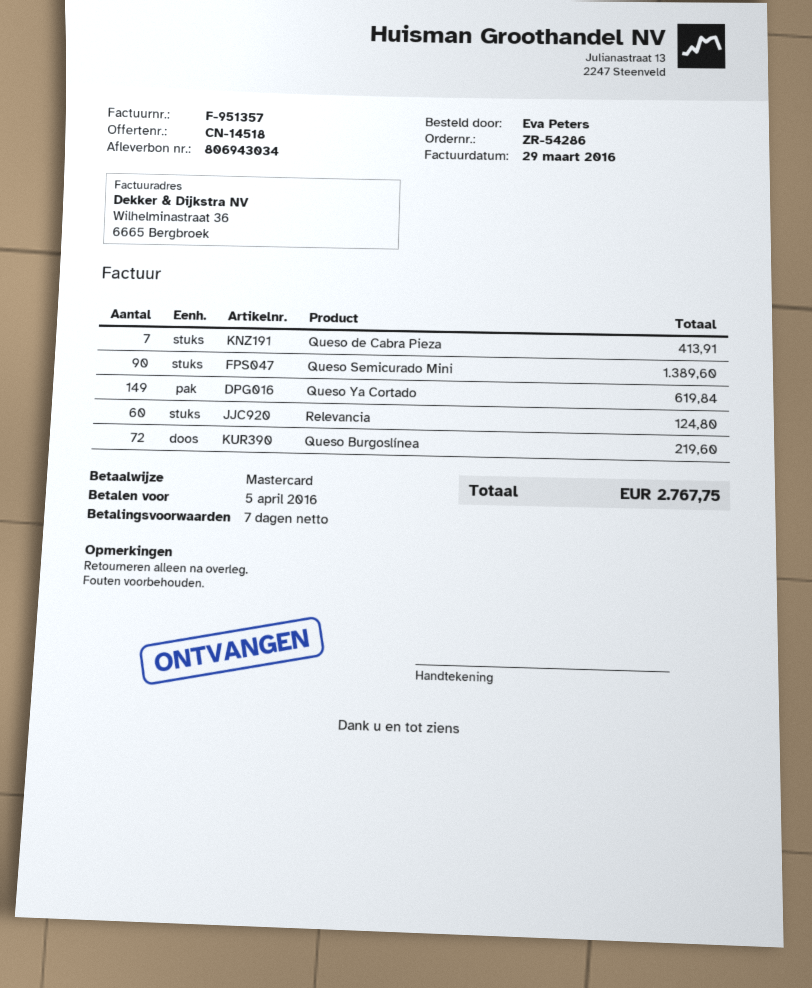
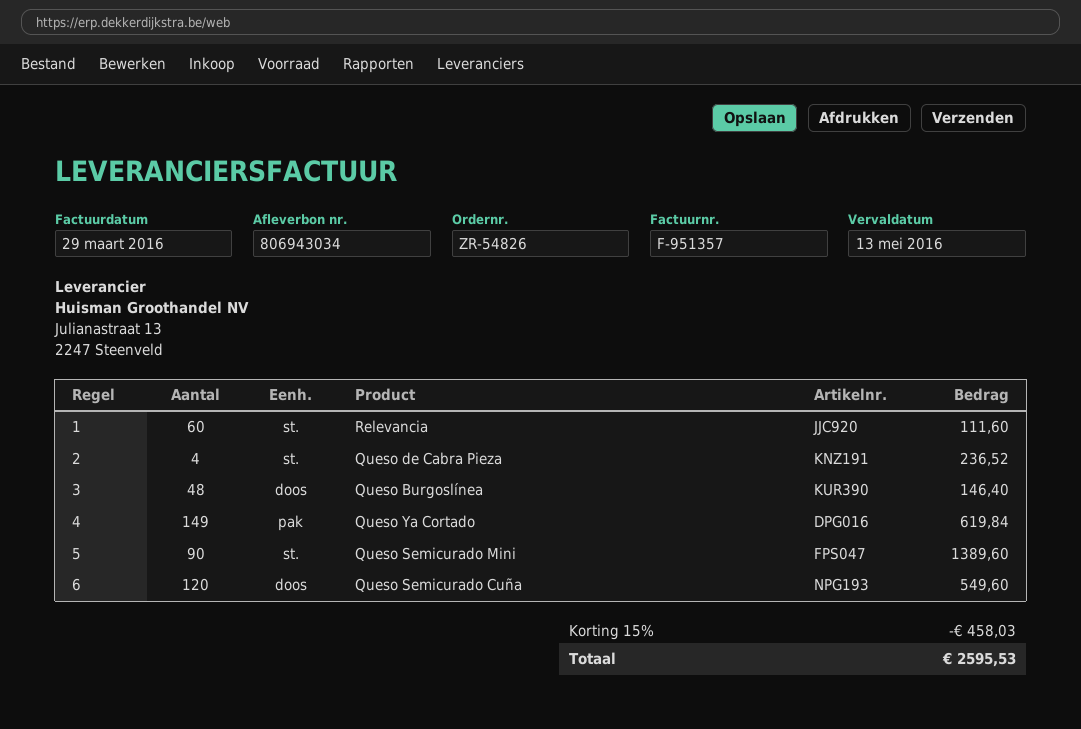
order number: ZR-54286 -> ZR-54826
due date: 2016-04-05 -> 2016-05-13
Queso de Cabra Pieza: 7 for 413.91 -> 4 for 236.52
Relevancia: 60 for 124.80 -> 60 for 111.60
Queso Burgoslínea: 72 for 219.60 -> 48 for 146.40
Queso Semicurado Cuña: none -> 120 for 549.60
discount: none -> 15% = 458.03
total: 2767.75 -> 2595.53

